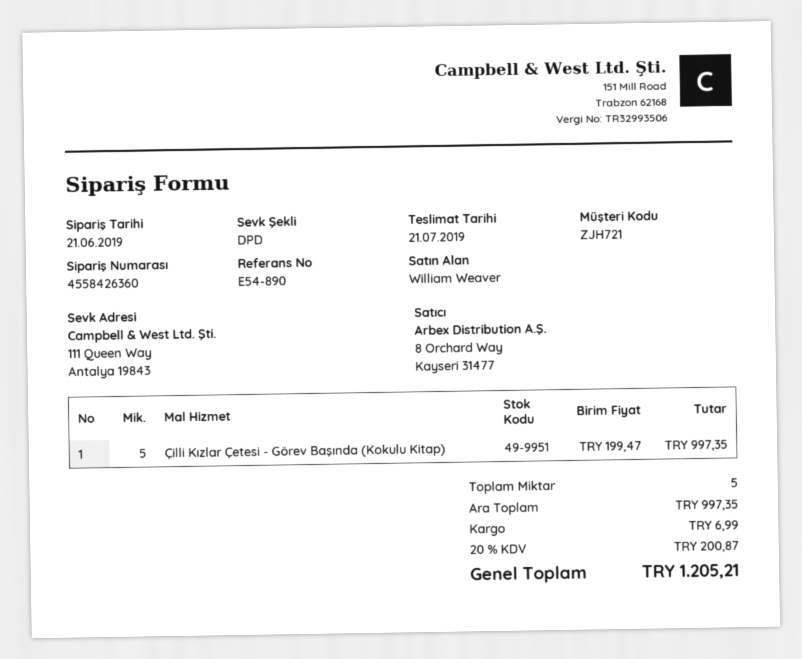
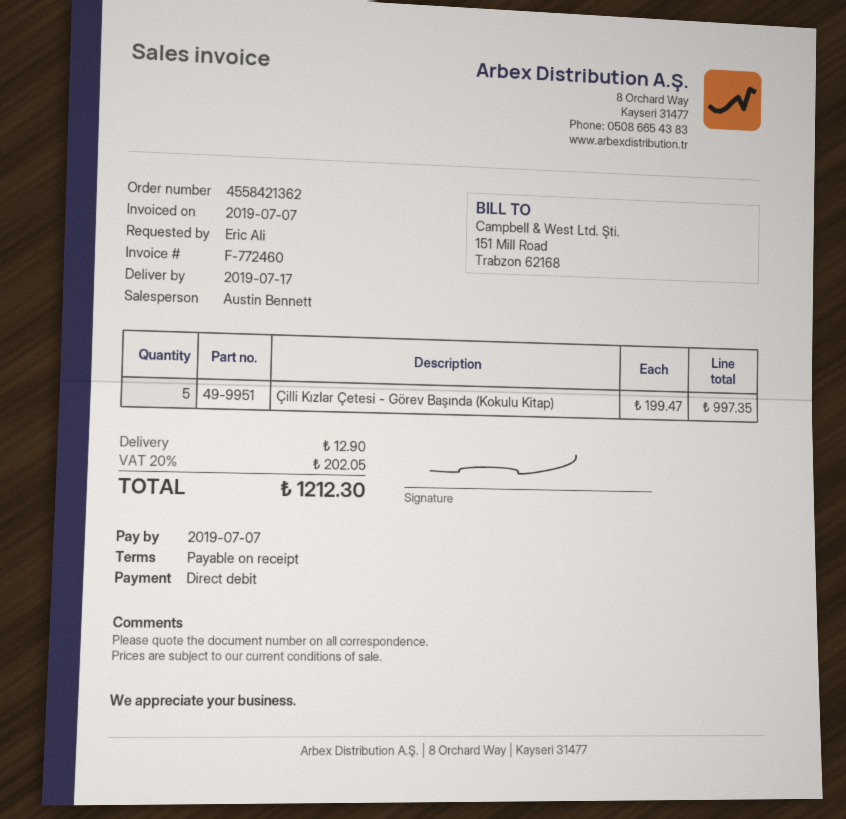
order number: 4558426360 -> 4558421362
delivery date: 2019-07-21 -> 2019-07-17
ordered by: William Weaver -> Eric Ali
shipping: 6.99 -> 12.90
tax: 20% = 200.87 -> 20% = 202.05
total: 1205.21 -> 1212.30

